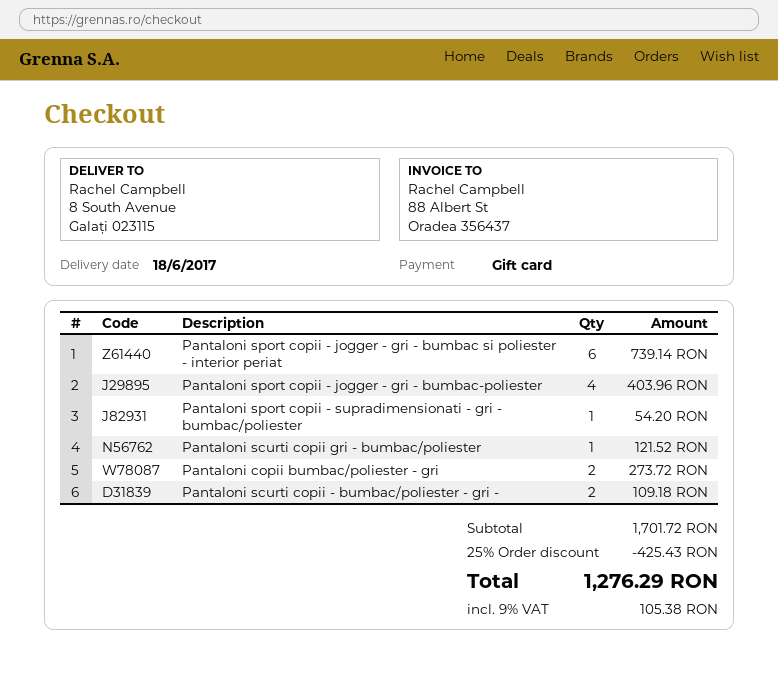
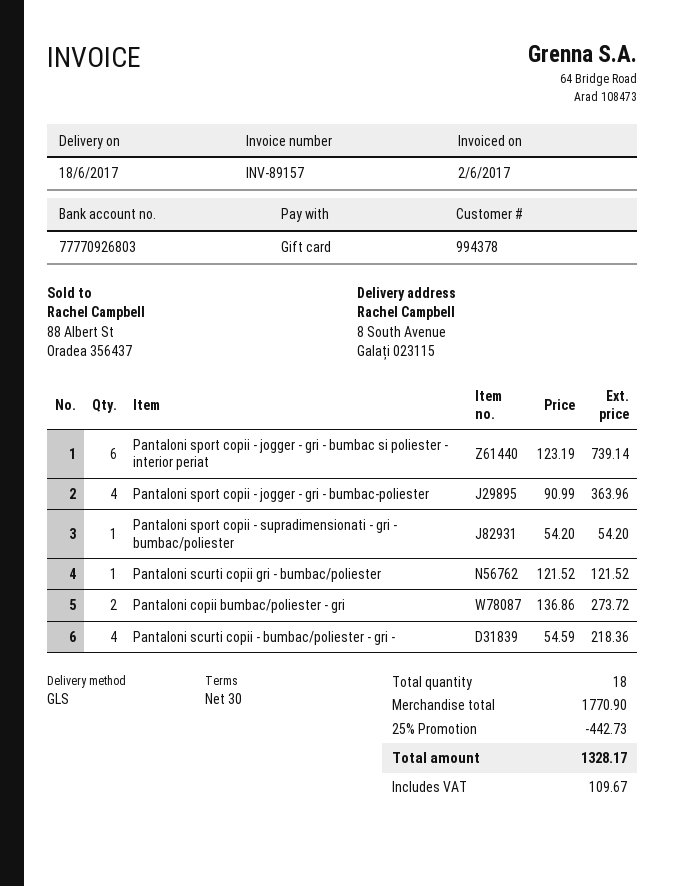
Pantaloni sport copii - jogger - gri - bumbac-poliester: 4 for 403.96 -> 4 for 363.96
Pantaloni scurti copii - bumbac/poliester - gri -: 2 for 109.18 -> 4 for 218.36
subtotal: 1701.72 -> 1770.90
discount: 25% = 425.43 -> 25% = 442.73
tax: 105.38 -> 109.67
total: 1276.29 -> 1328.17

